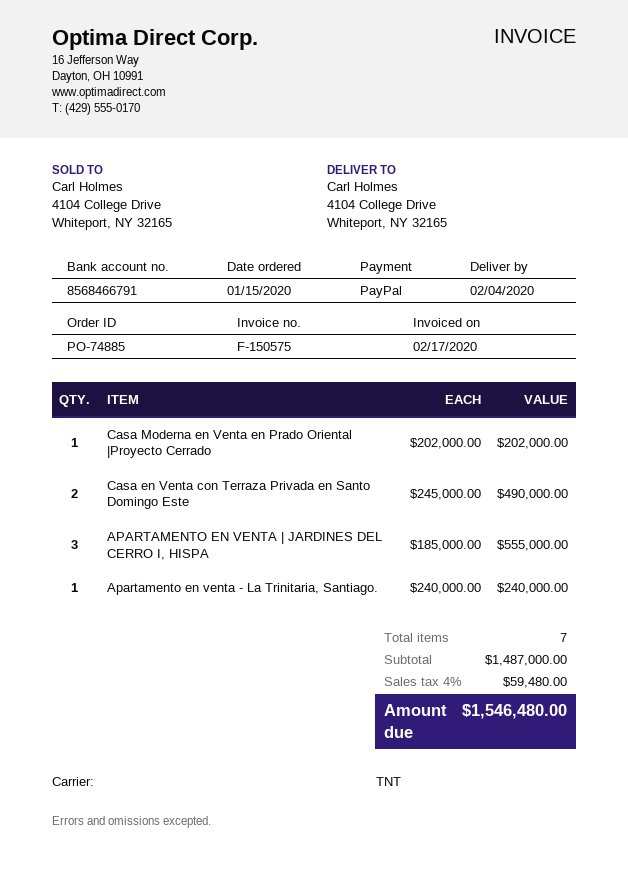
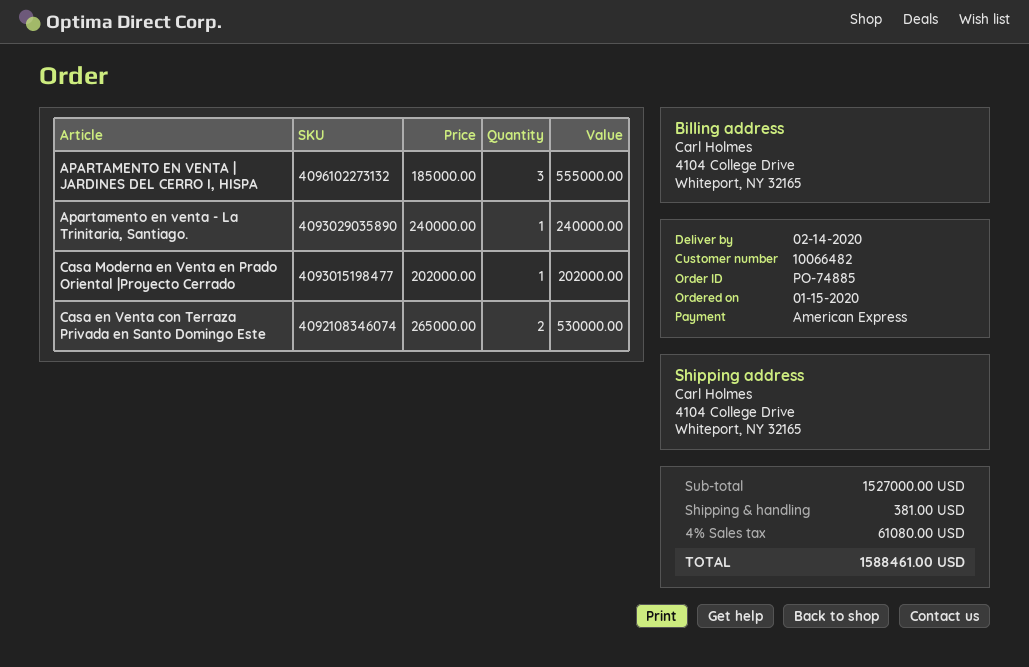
delivery date: 2020-02-04 -> 2020-02-14
payment method: PayPal -> American Express
Casa en Venta con Terraza Privada en Santo Domingo Este: 2 x 245000.00 = 490000.00 -> 2 x 265000.00 = 530000.00
subtotal: 1487000.00 -> 1527000.00
shipping: none -> 381.00
tax: 4% = 59480.00 -> 4% = 61080.00
total: 1546480.00 -> 1588461.00

